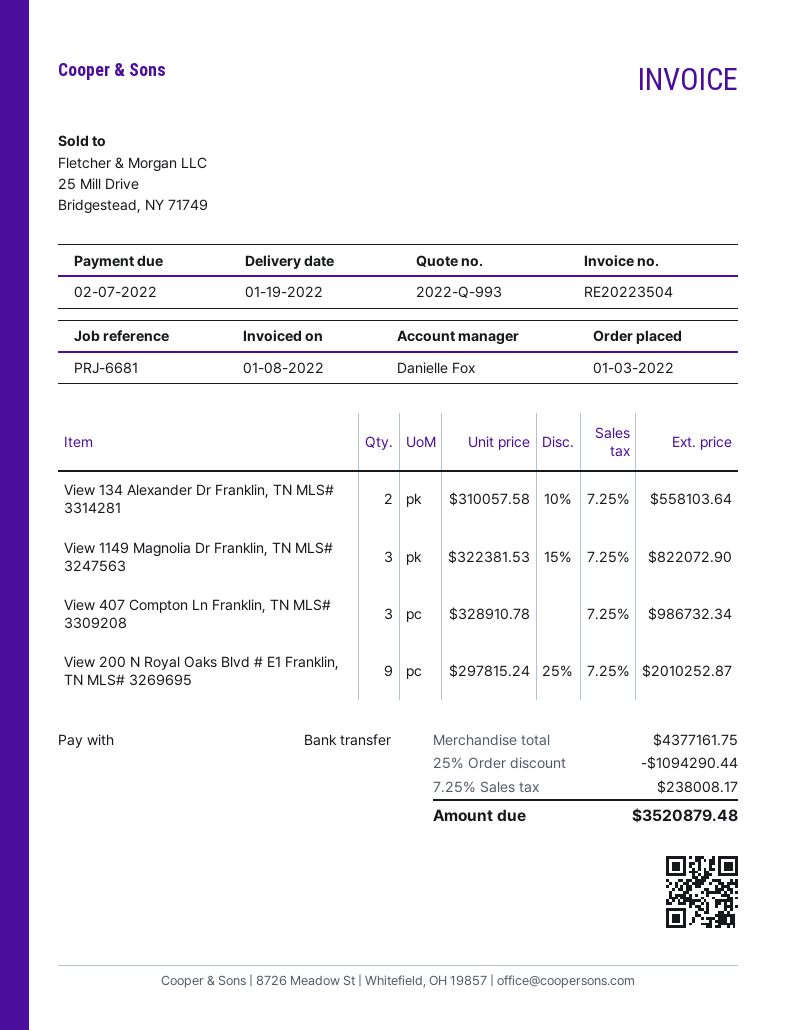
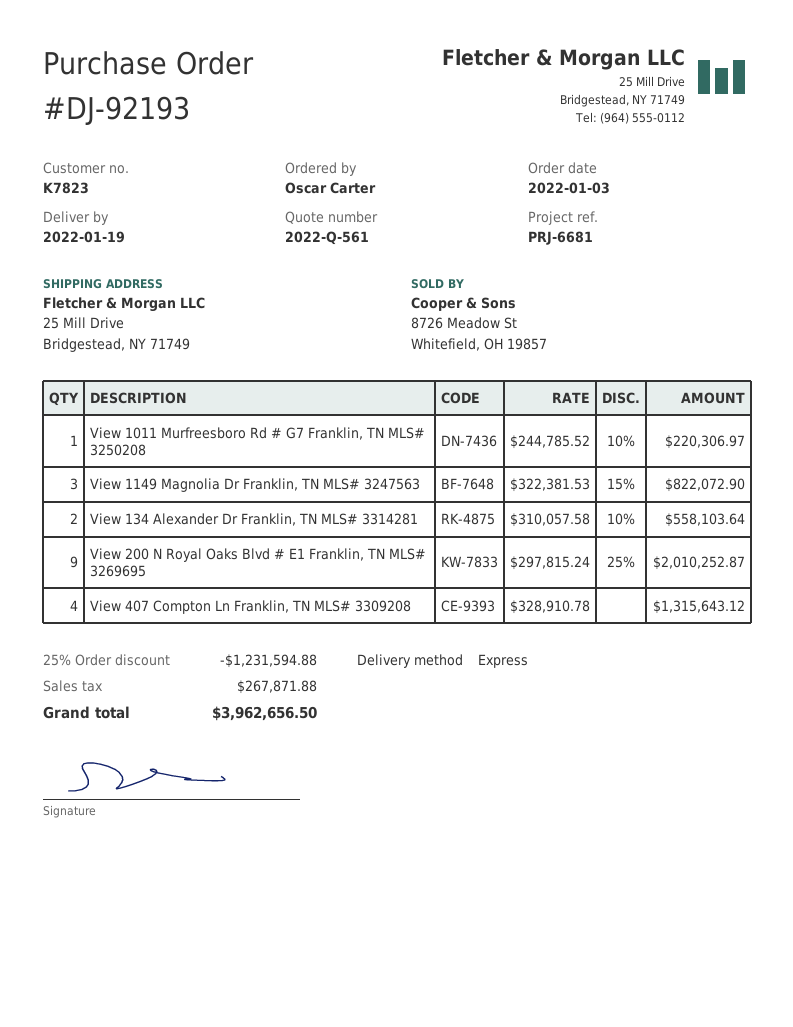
quote number: 2022-Q-993 -> 2022-Q-561
View 407 Compton Ln Franklin, TN MLS# 3309208: 3 x 328910.78 = 986732.34 -> 4 x 328910.78 = 1315643.12
View 1011 Murfreesboro Rd # G7 Franklin, TN MLS# 3250208: none -> 1 x 244785.52 - 10% = 220306.97
discount: 25% = 1094290.44 -> 25% = 1231594.88
tax: 238008.17 -> 267871.88
total: 3520879.48 -> 3962656.50

